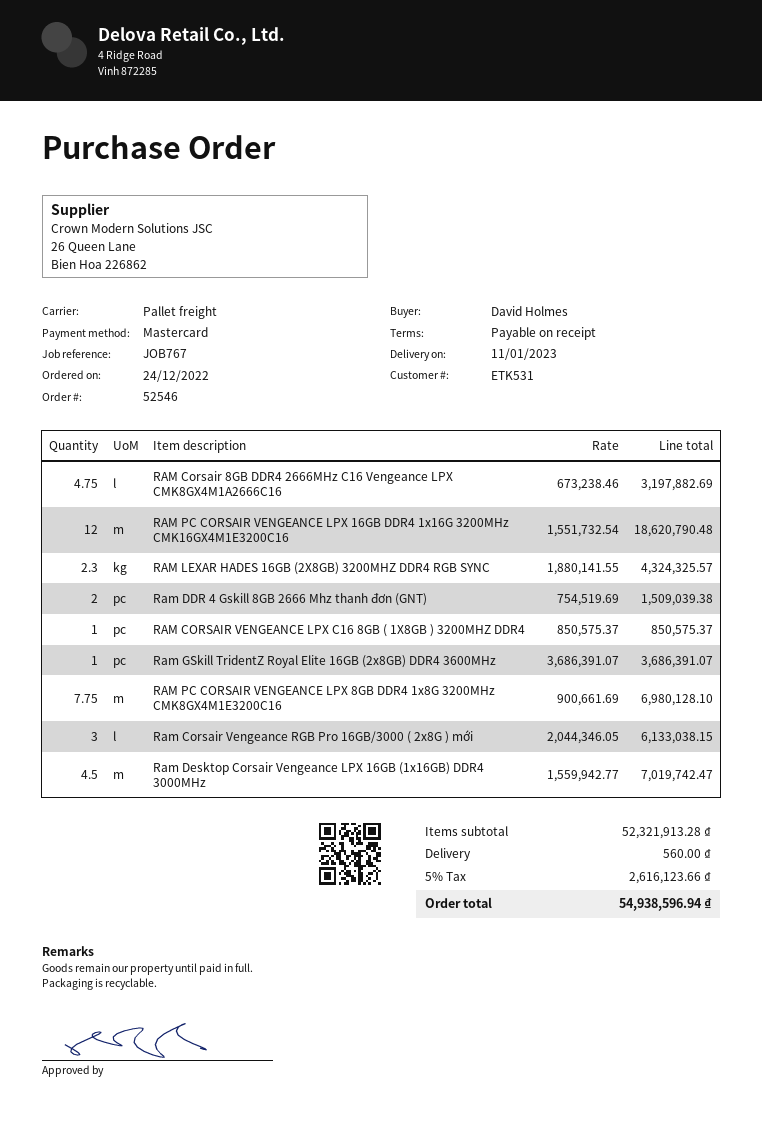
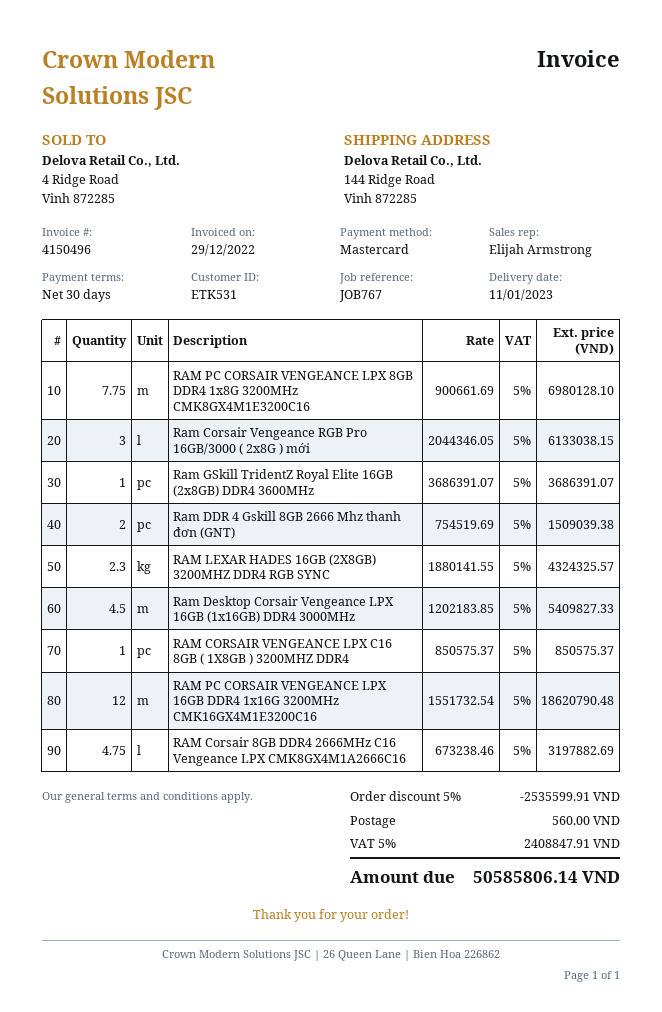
payment terms: on receipt -> 30 days
Ram Desktop Corsair Vengeance LPX 16GB (1x16GB) DDR4 3000MHz: 4.5 x 1559942.77 = 7019742.47 -> 4.5 x 1202183.85 = 5409827.33
discount: none -> 5% = 2535599.91
tax: 5% = 2616123.66 -> 5% = 2408847.91
total: 54938596.94 -> 50585806.14

